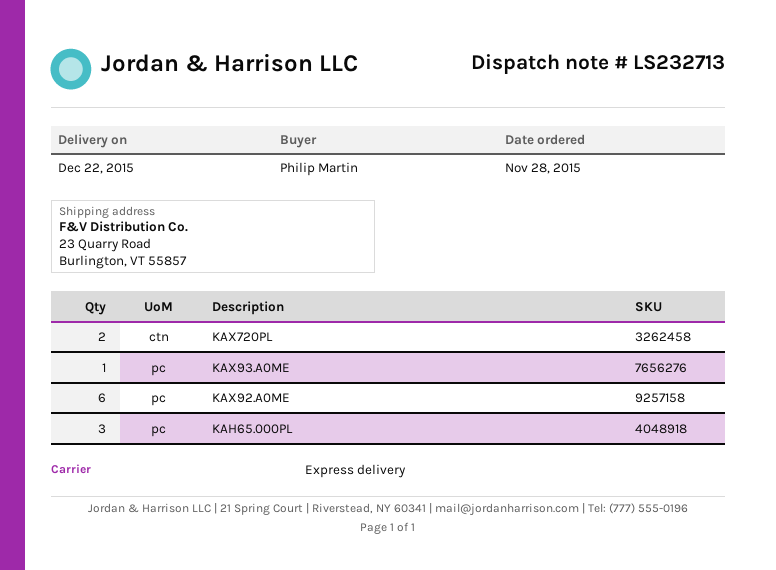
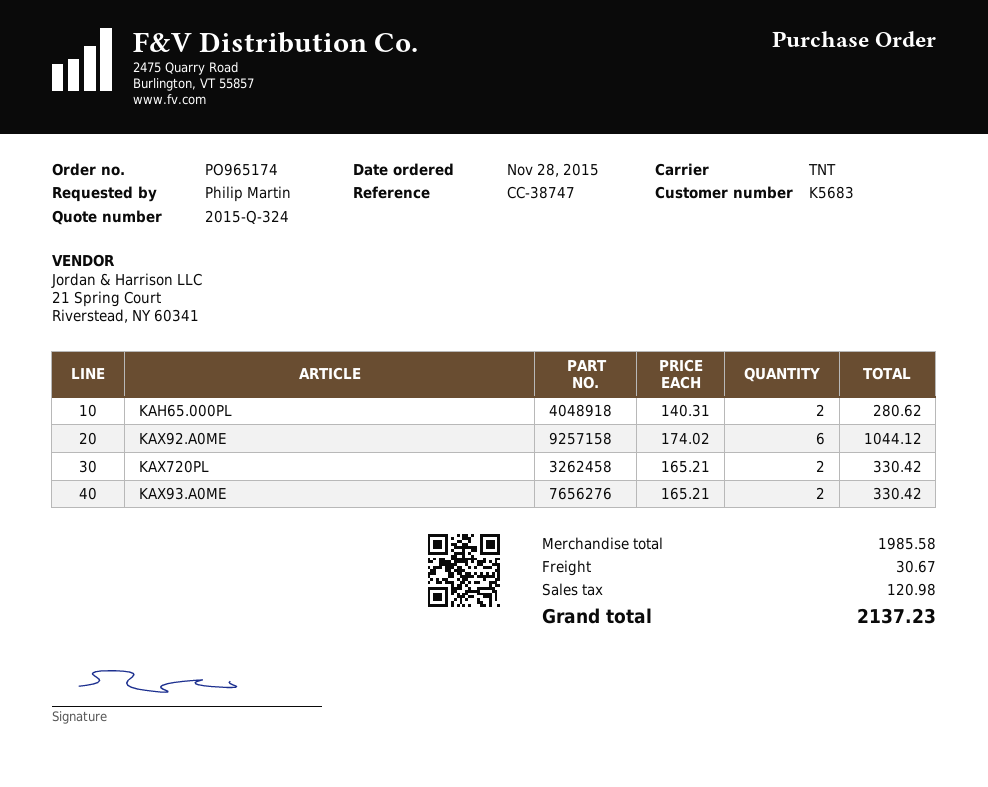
shipping method: express -> TNT
KAX93.A0ME: 1 -> 2
KAH65.000PL: 3 -> 2

